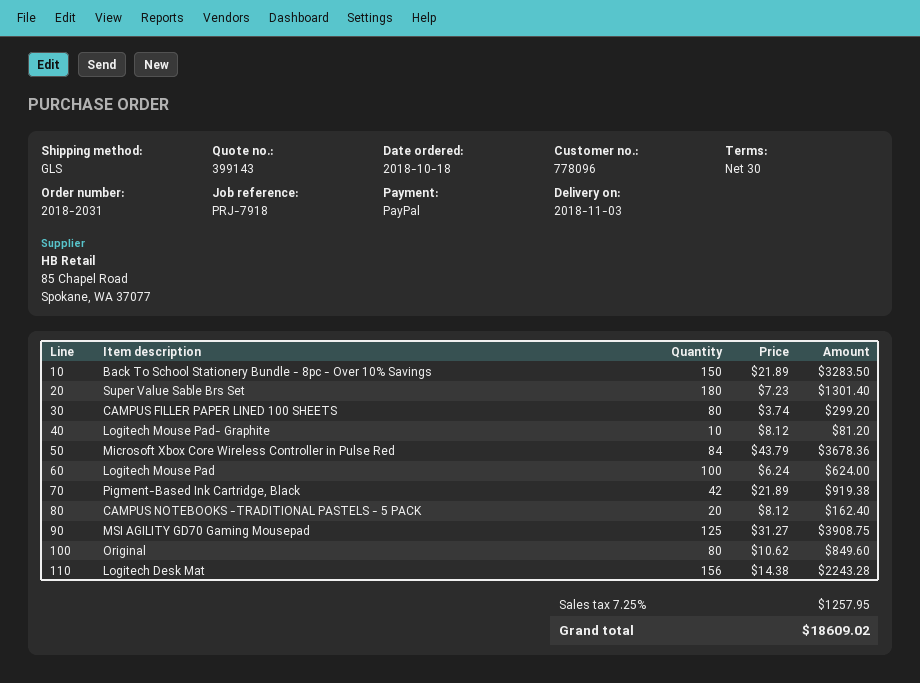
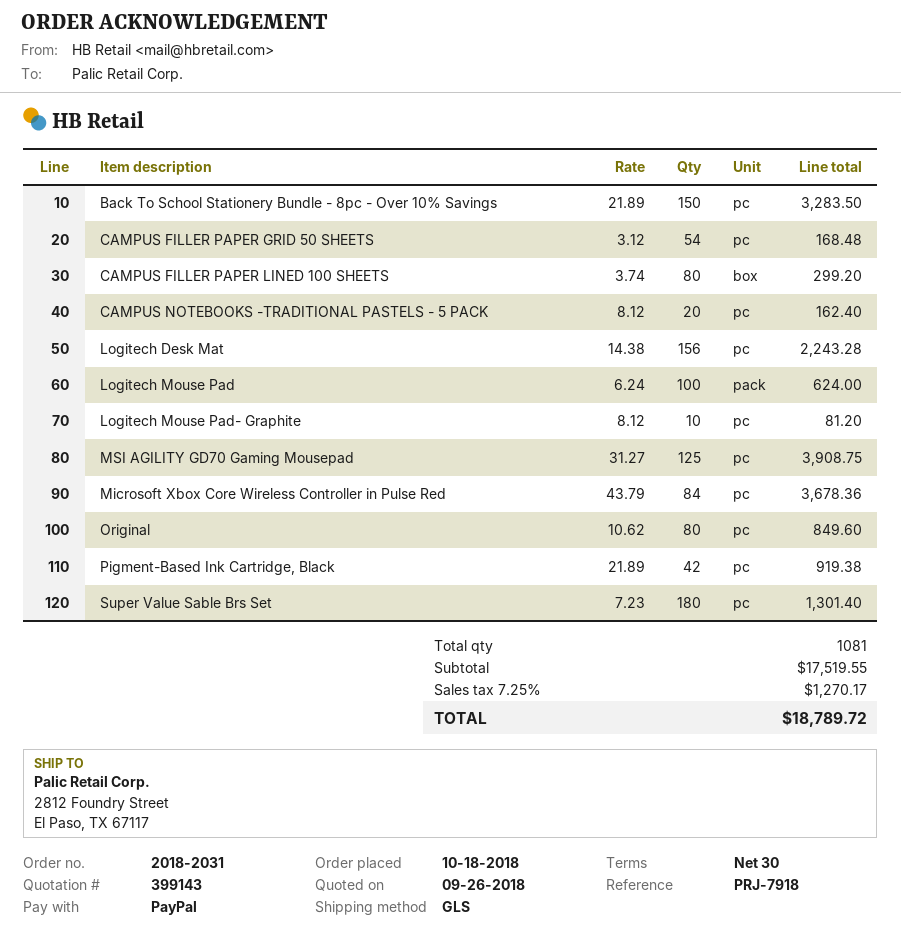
CAMPUS FILLER PAPER GRID 50 SHEETS: none -> 54 x 3.12 = 168.48
tax: 7.25% = 1257.95 -> 7.25% = 1270.17
total: 18609.02 -> 18789.72

